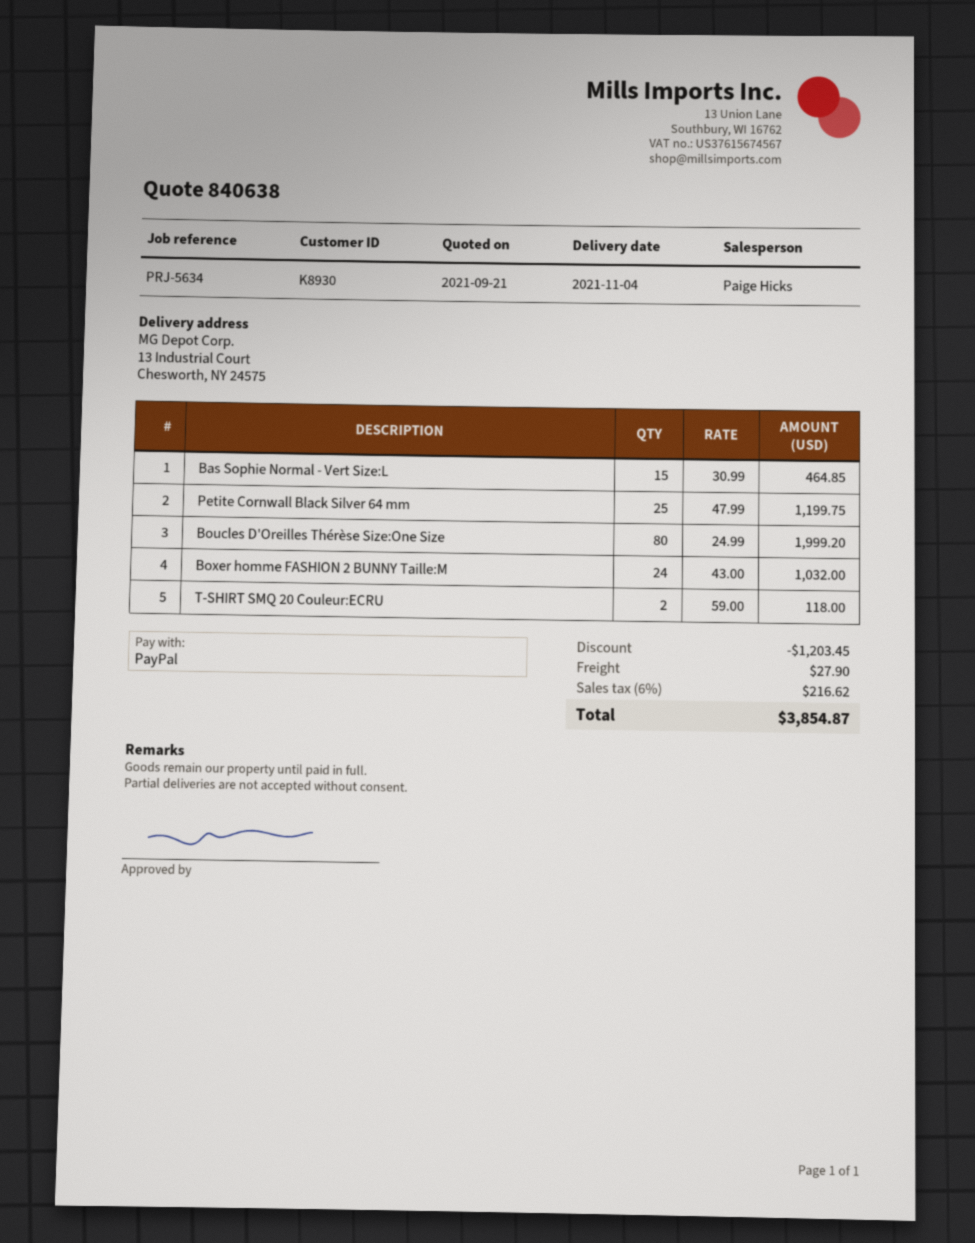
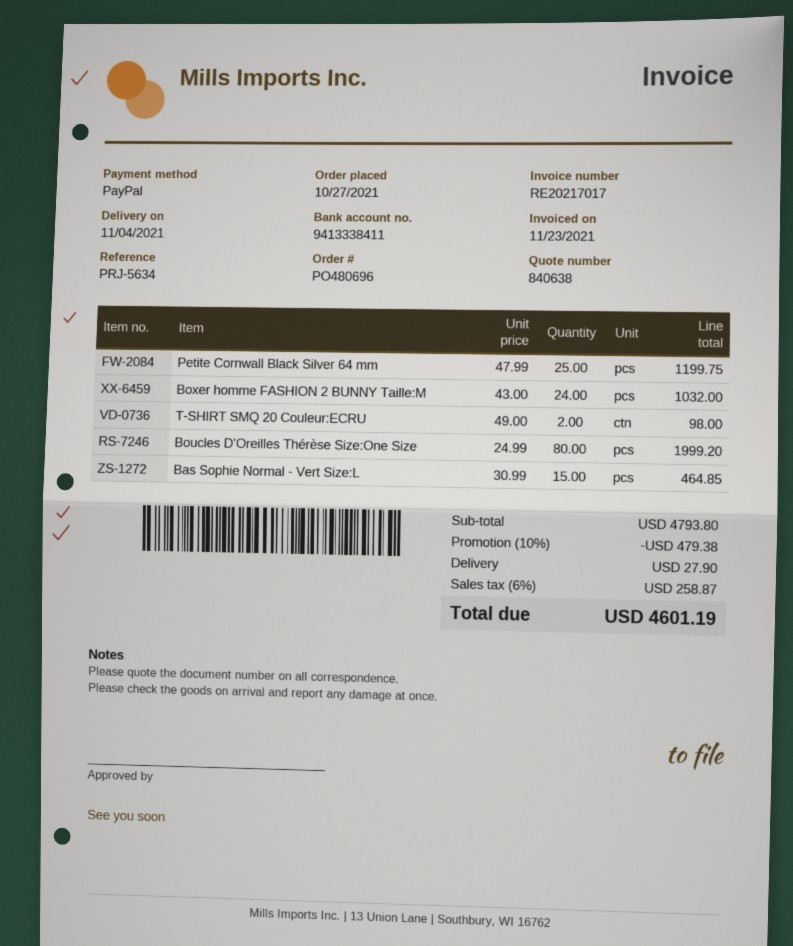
T-SHIRT SMQ 20 Couleur:ECRU: 2 x 59.00 = 118.00 -> 2 x 49.00 = 98.00
discount: 1203.45 -> 479.38
tax: 6% = 216.62 -> 6% = 258.87
total: 3854.87 -> 4601.19

